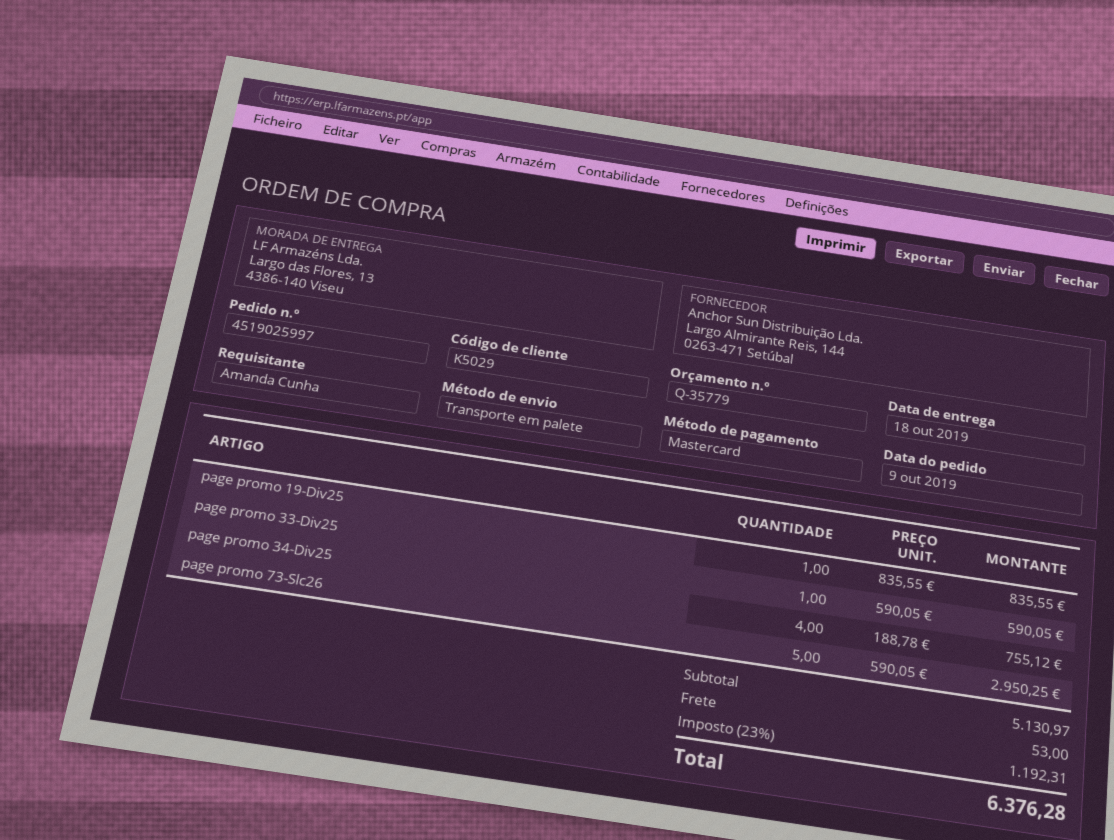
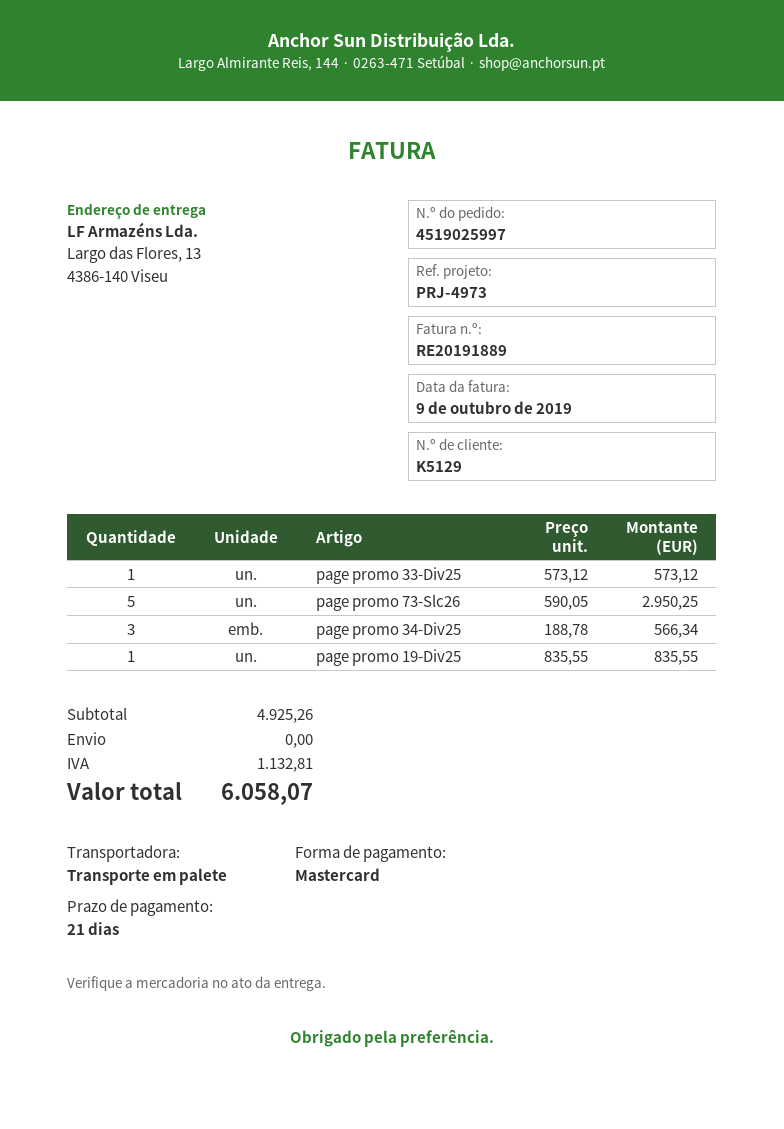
customer number: K5029 -> K5129
page promo 33-Div25: 1 x 590.05 = 590.05 -> 1 x 573.12 = 573.12
page promo 34-Div25: 4 x 188.78 = 755.12 -> 3 x 188.78 = 566.34
subtotal: 5130.97 -> 4925.26
shipping: 53.00 -> 0.00
tax: 1192.31 -> 1132.81
total: 6376.28 -> 6058.07

